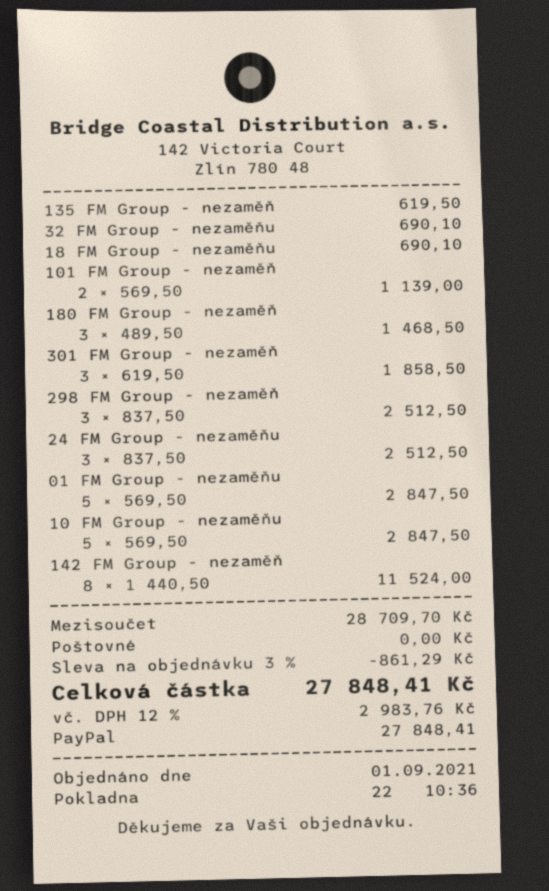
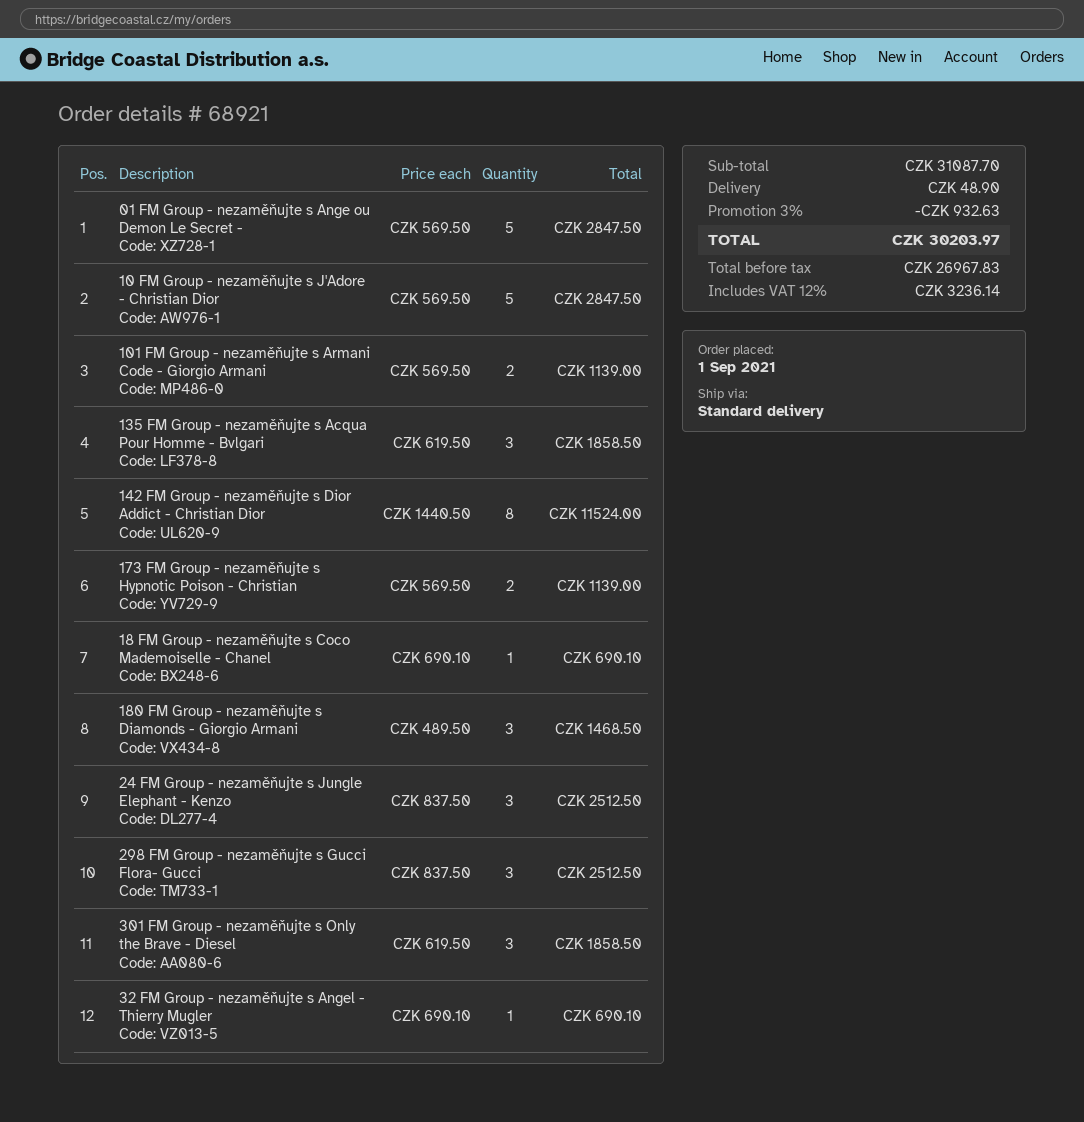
135 FM Group - nezaměň: 1 x 619.50 = 619.50 -> 3 x 619.50 = 1858.50
173 FM Group - nezaměňujte s Hypnotic Poison - Christian: none -> 2 x 569.50 = 1139.00
subtotal: 28709.70 -> 31087.70
discount: 3% = 861.29 -> 3% = 932.63
shipping: 0.00 -> 48.90
tax: 12% = 2983.76 -> 12% = 3236.14
total: 27848.41 -> 30203.97

